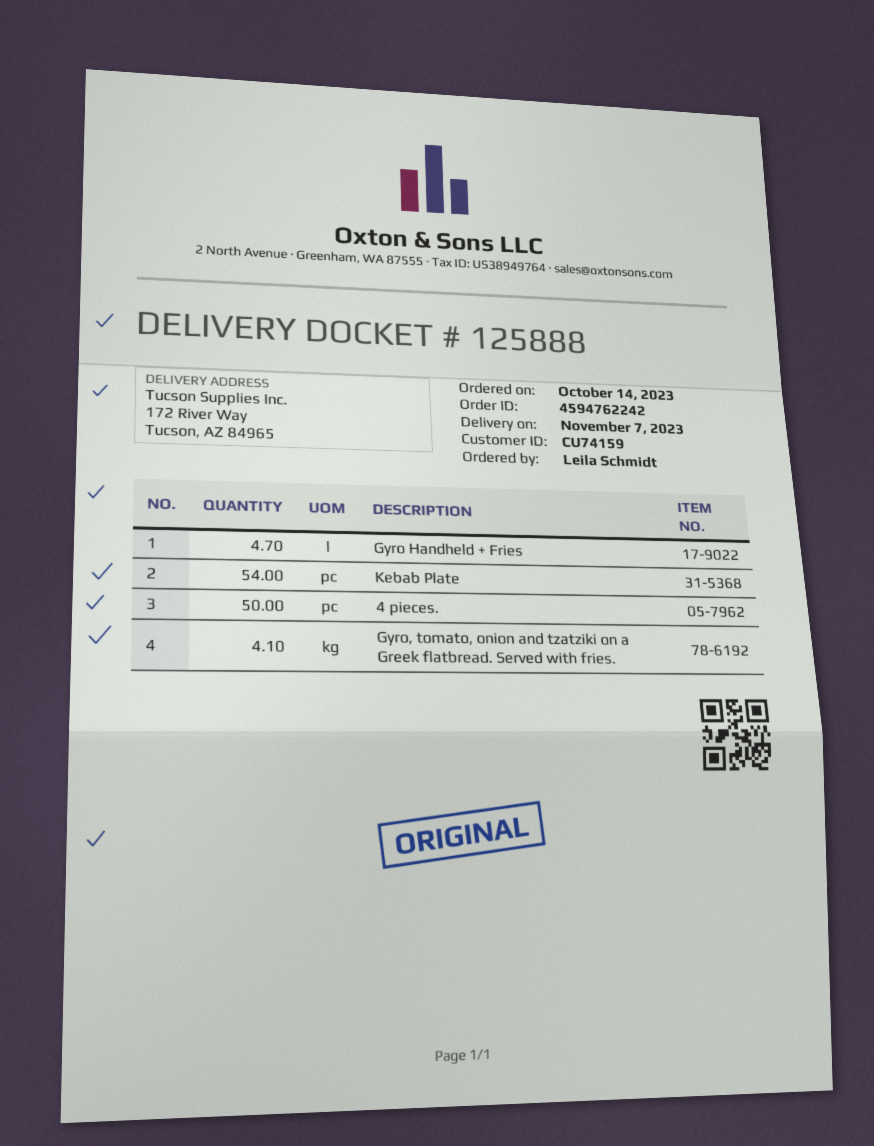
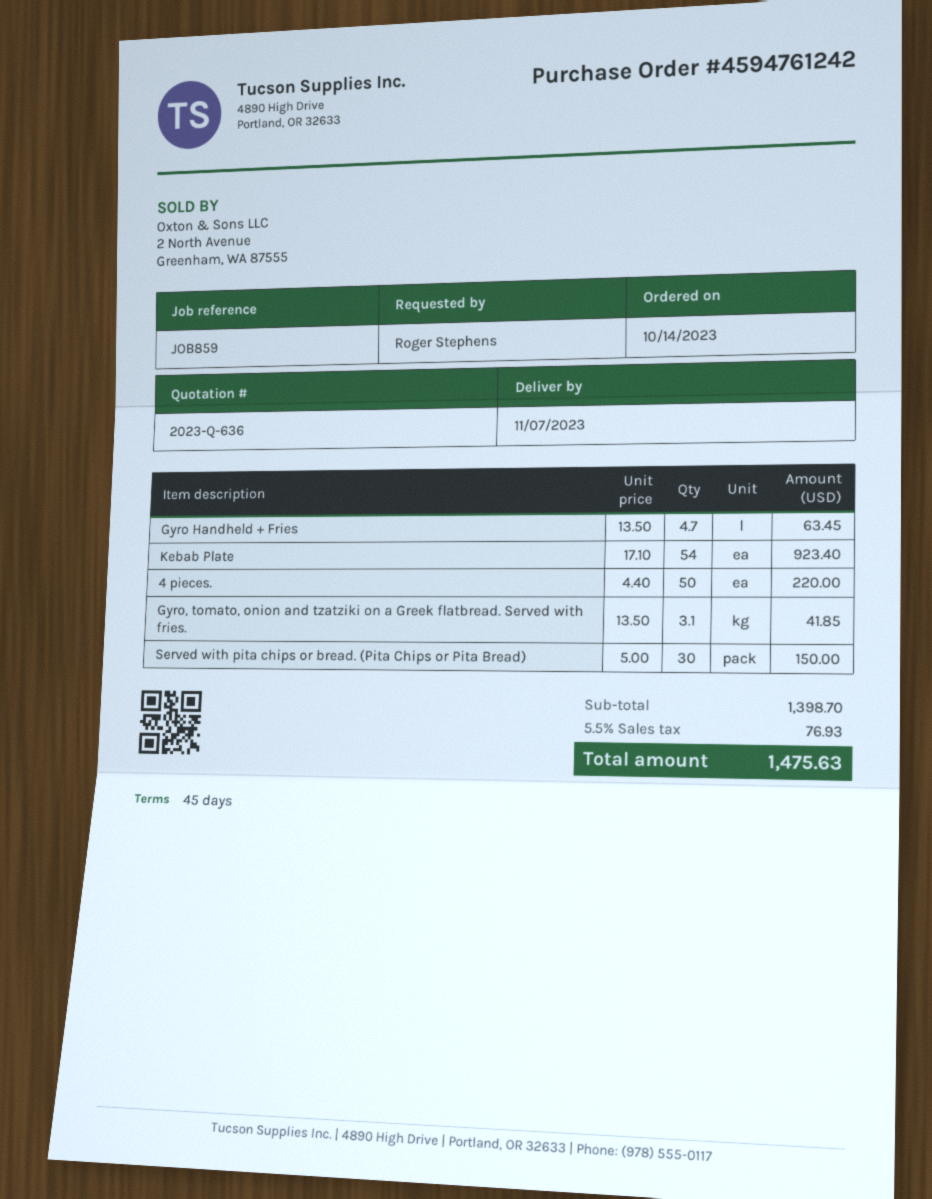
order number: 4594762242 -> 4594761242
ordered by: Leila Schmidt -> Roger Stephens
Gyro, tomato, onion and tzatziki on a Greek flatbread. Served with fries.: 4.1 -> 3.1
Served with pita chips or bread. (Pita Chips or Pita Bread): none -> 30

